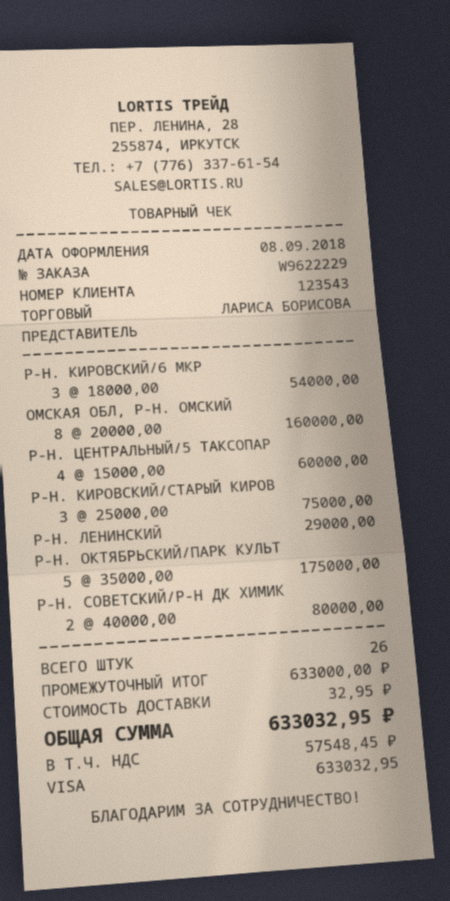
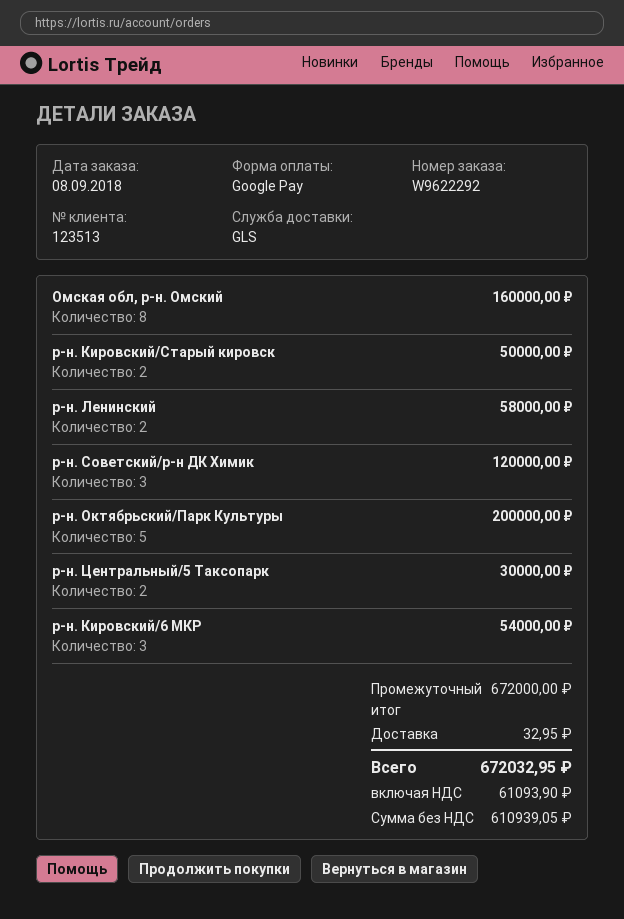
order number: W9622229 -> W9622292
customer number: 123543 -> 123513
payment method: Visa -> Google Pay
Р-Н. ЦЕНТРАЛЬНЫЙ/5 ТАКСОПАР: 4 for 60000.00 -> 2 for 30000.00
Р-Н. КИРОВСКИЙ/СТАРЫЙ КИРОВ: 3 for 75000.00 -> 2 for 50000.00
Р-Н. ЛЕНИНСКИЙ: 1 for 29000.00 -> 2 for 58000.00
Р-Н. ОКТЯБРЬСКИЙ/ПАРК КУЛЬТ: 5 for 175000.00 -> 5 for 200000.00
Р-Н. СОВЕТСКИЙ/Р-Н ДК ХИМИК: 2 for 80000.00 -> 3 for 120000.00
subtotal: 633000.00 -> 672000.00
tax: 57548.45 -> 61093.90
total: 633032.95 -> 672032.95

